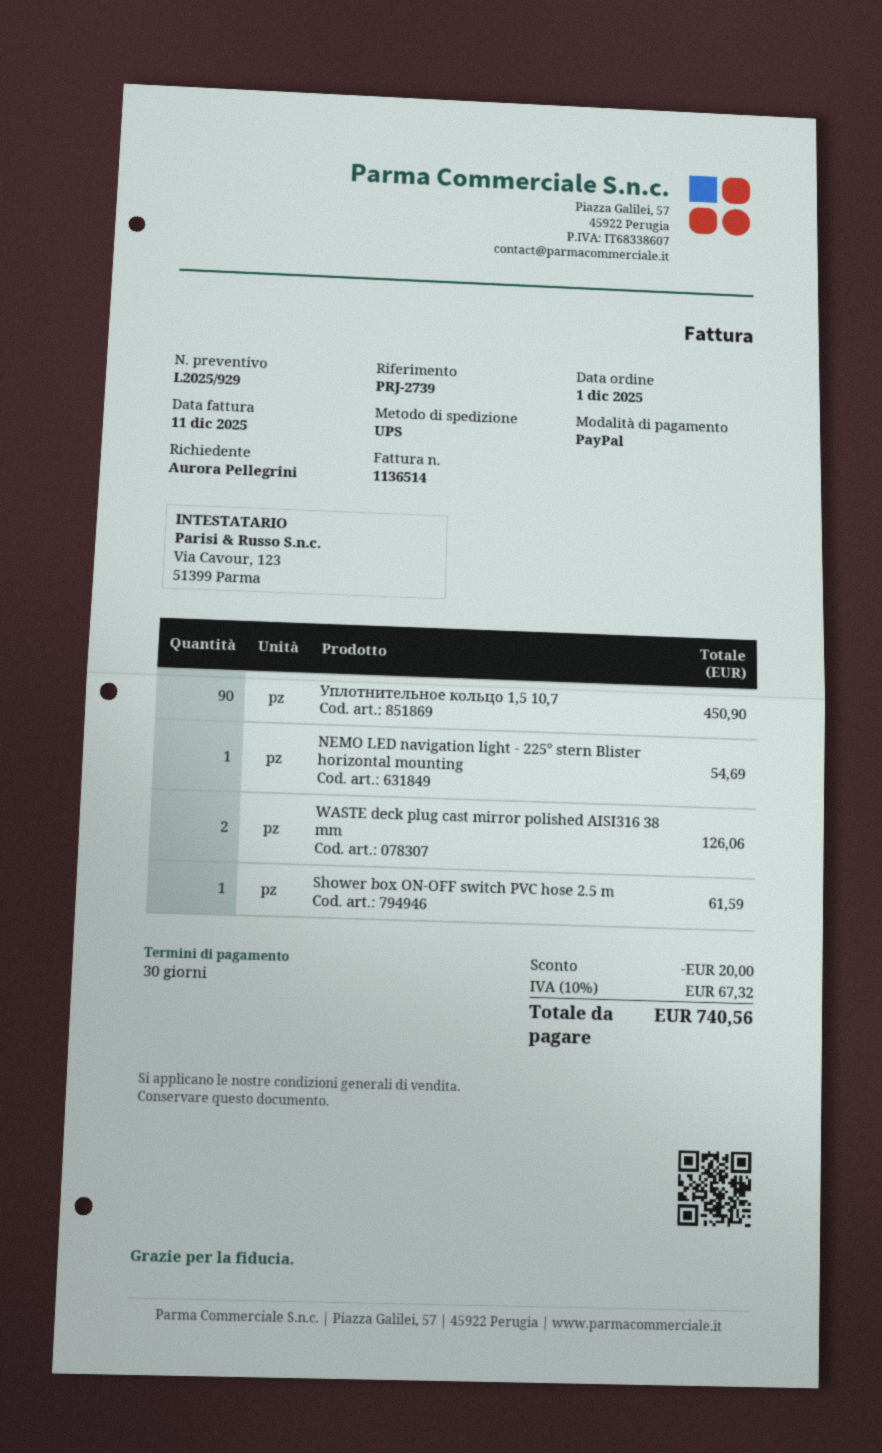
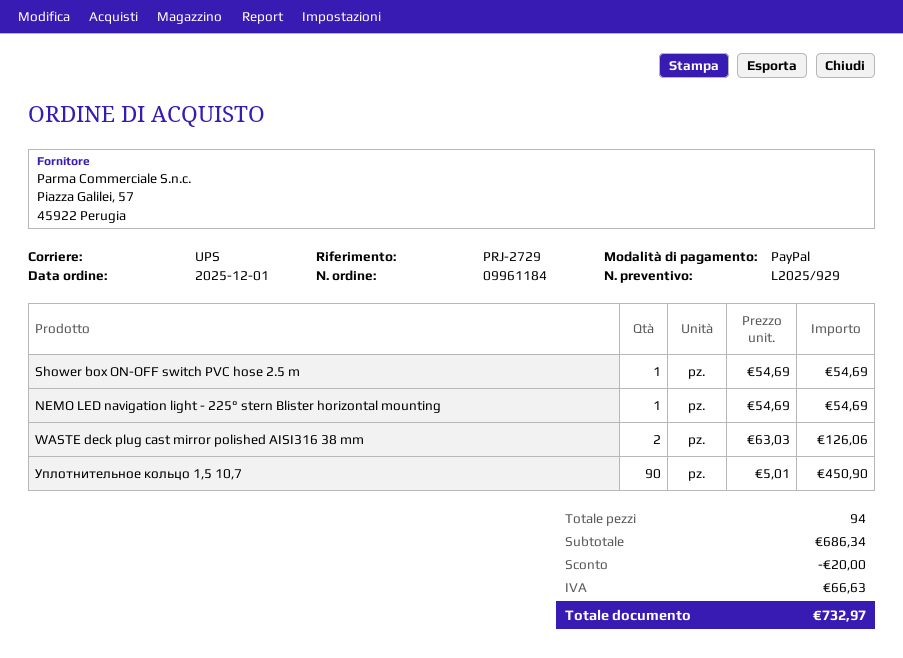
reference: PRJ-2739 -> PRJ-2729
Shower box ON-OFF switch PVC hose 2.5 m: 1 for 61.59 -> 1 for 54.69
tax: 67.32 -> 66.63
total: 740.56 -> 732.97

